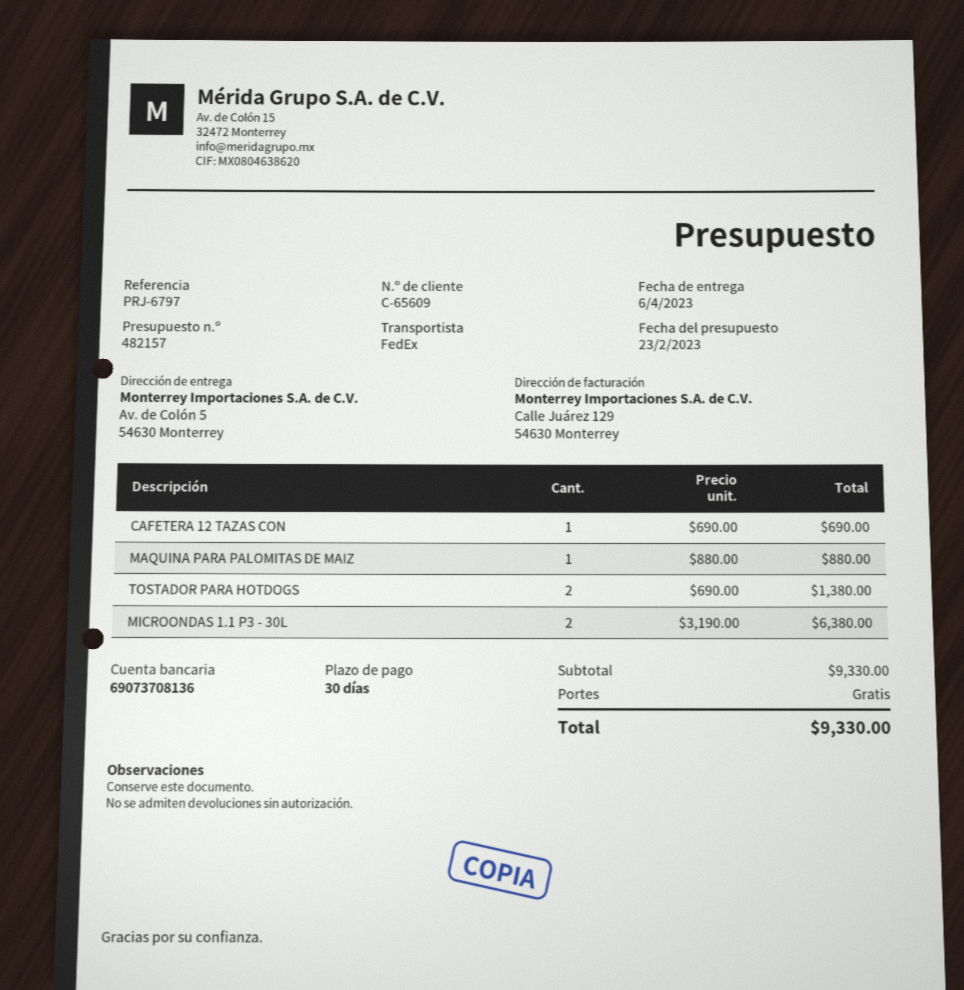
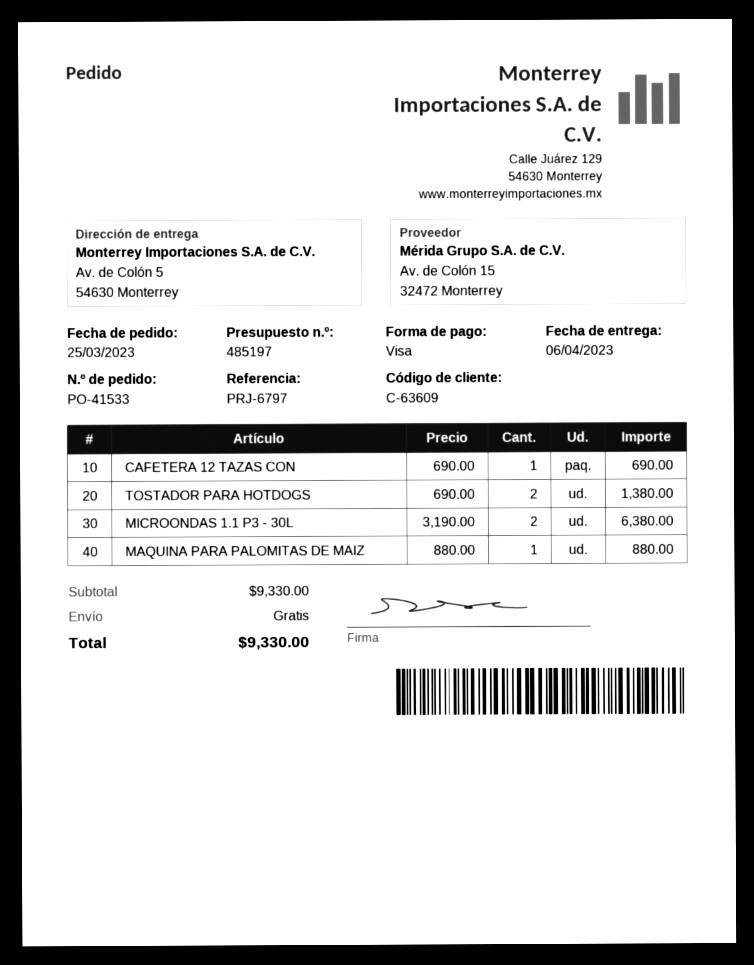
quote number: 482157 -> 485197
customer number: C-65609 -> C-63609

